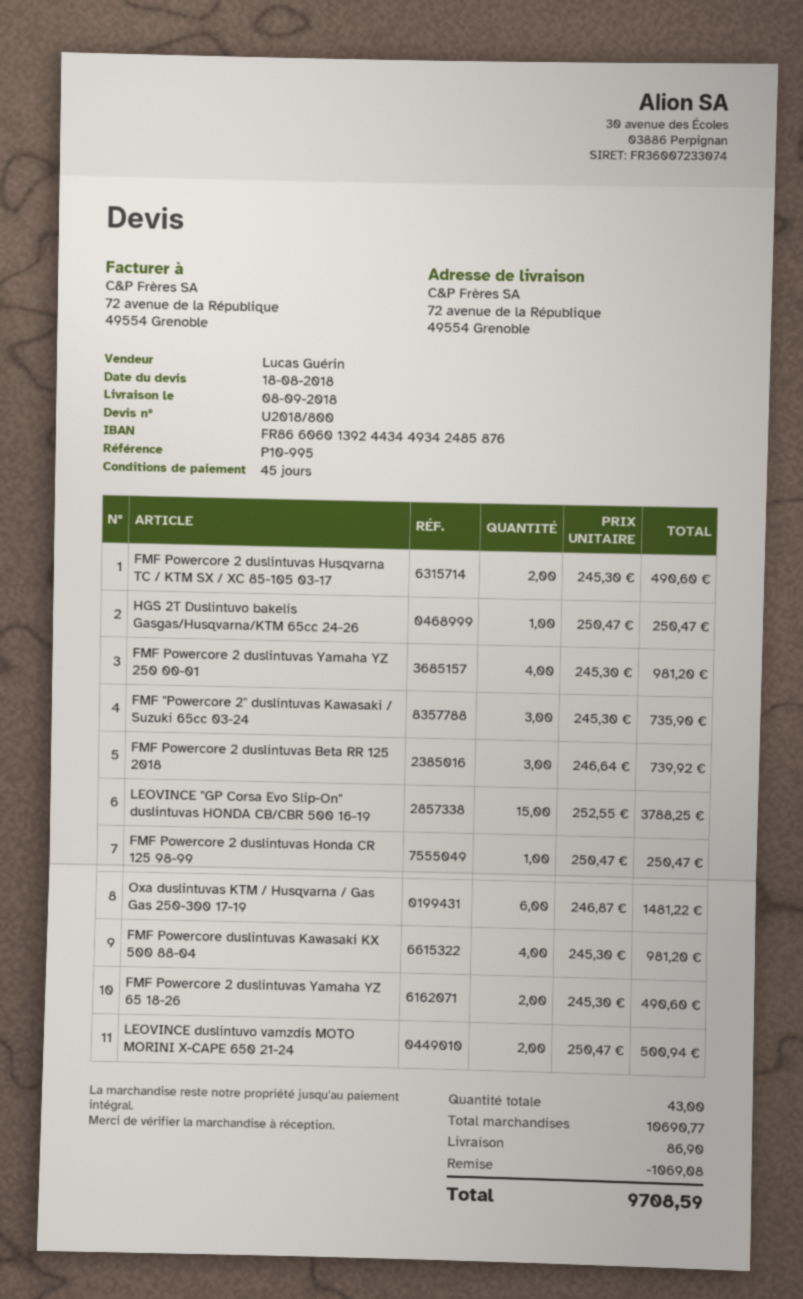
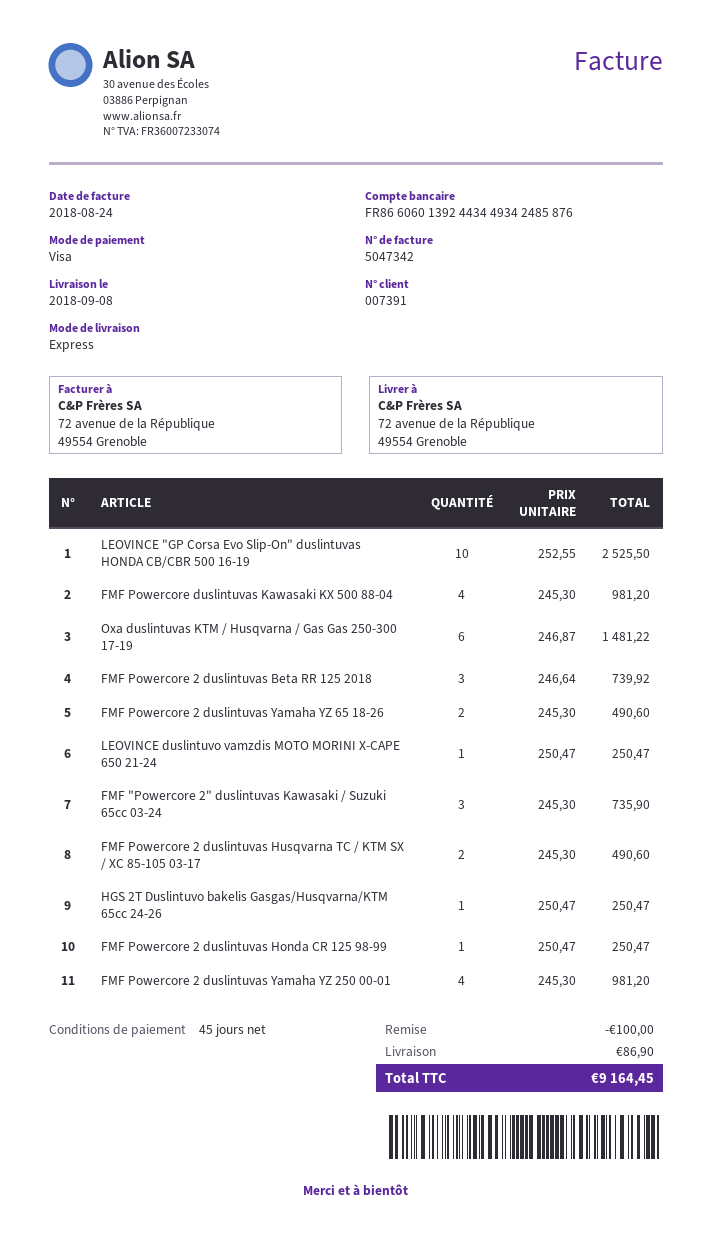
LEOVINCE "GP Corsa Evo Slip-On" duslintuvas HONDA CB/CBR 500 16-19: 15 x 252.55 = 3788.25 -> 10 x 252.55 = 2525.50
LEOVINCE duslintuvo vamzdis MOTO MORINI X-CAPE 650 21-24: 2 x 250.47 = 500.94 -> 1 x 250.47 = 250.47
discount: 1069.08 -> 100.00
total: 9708.59 -> 9164.45

